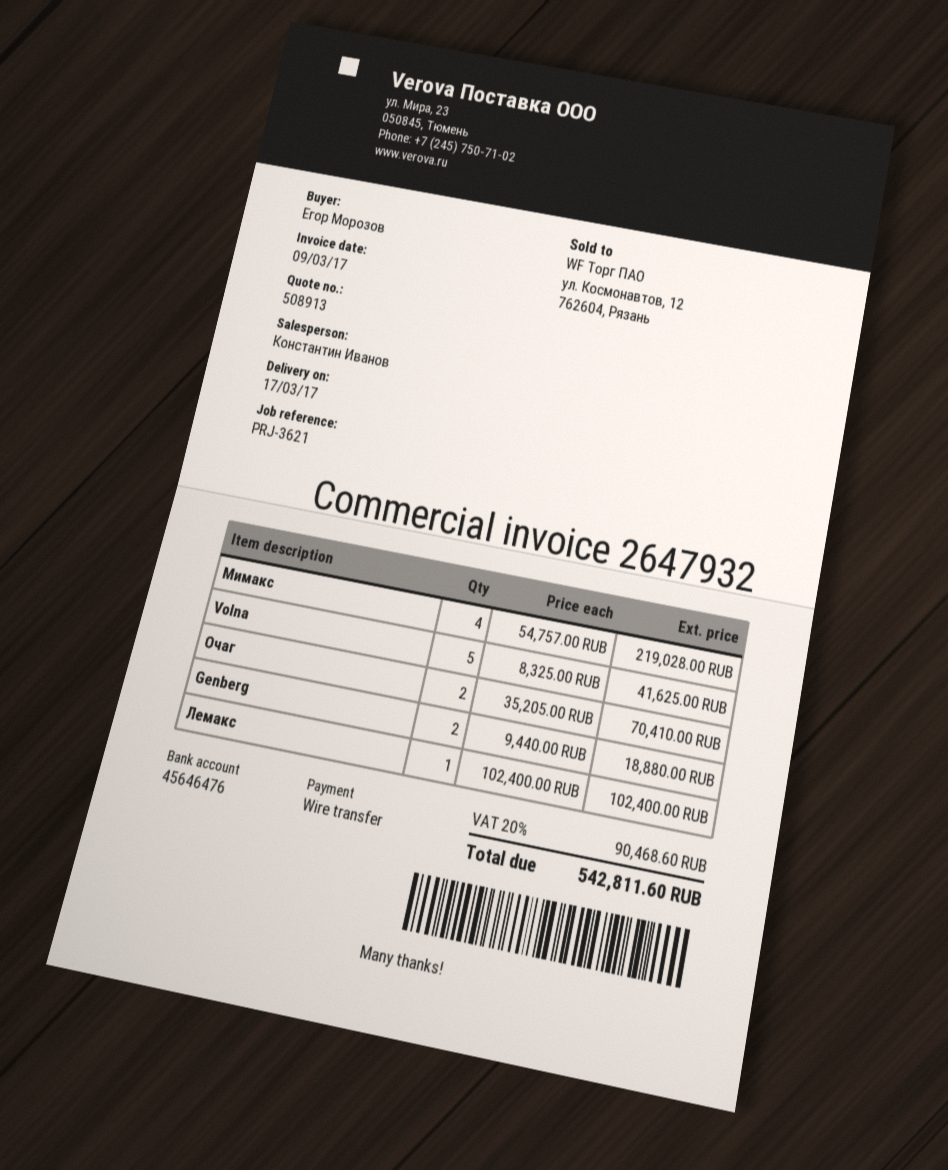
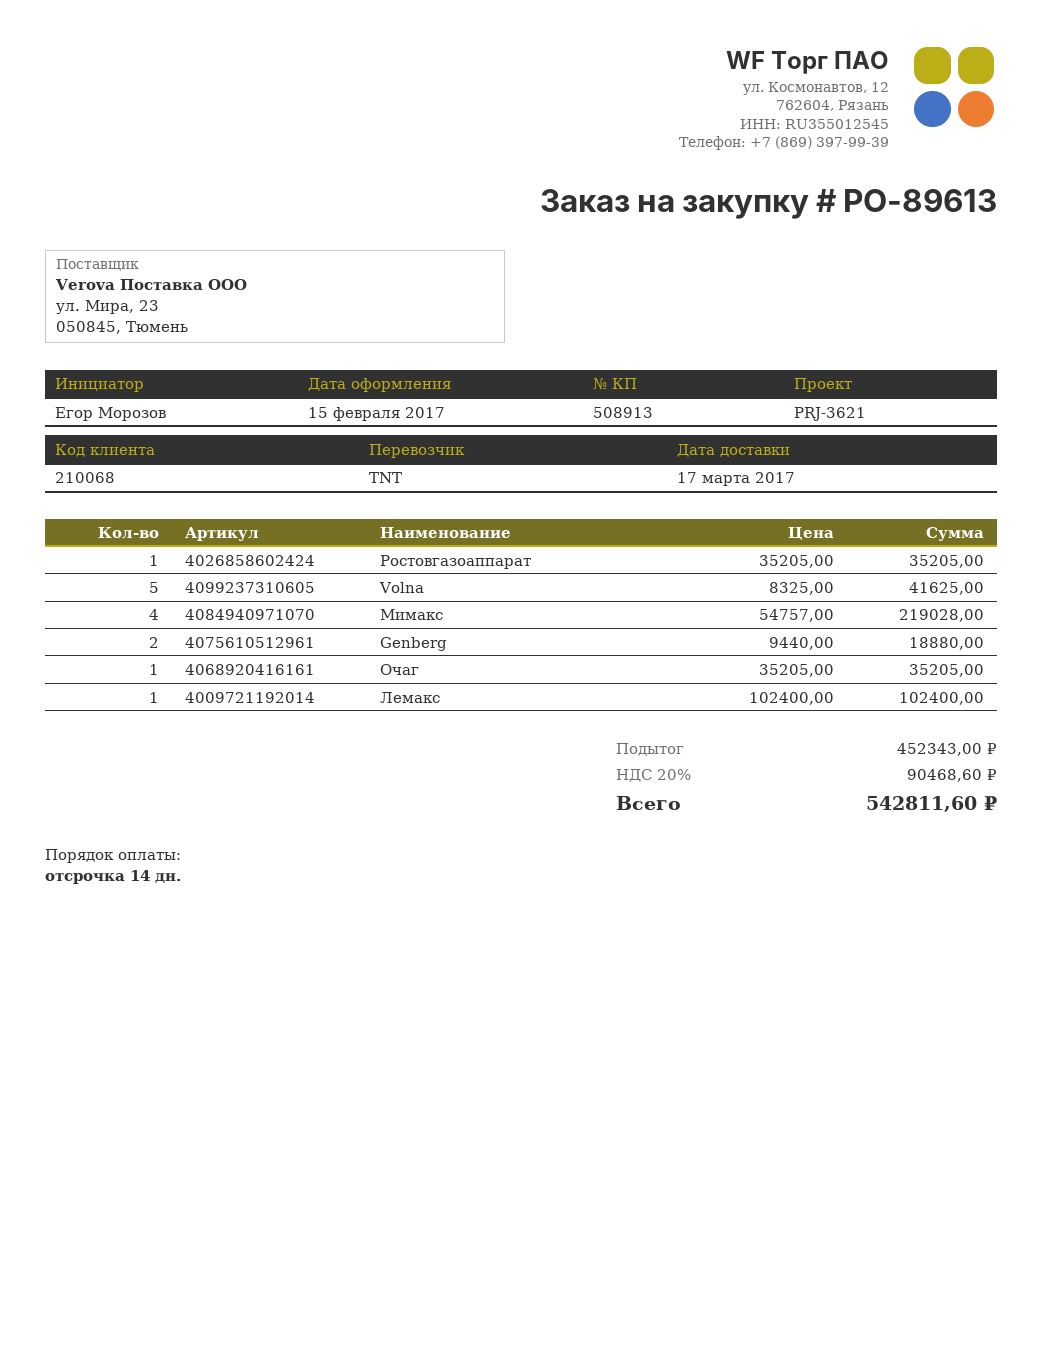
Очаг: 2 x 35205.00 = 70410.00 -> 1 x 35205.00 = 35205.00
Ростовгазоаппарат: none -> 1 x 35205.00 = 35205.00

